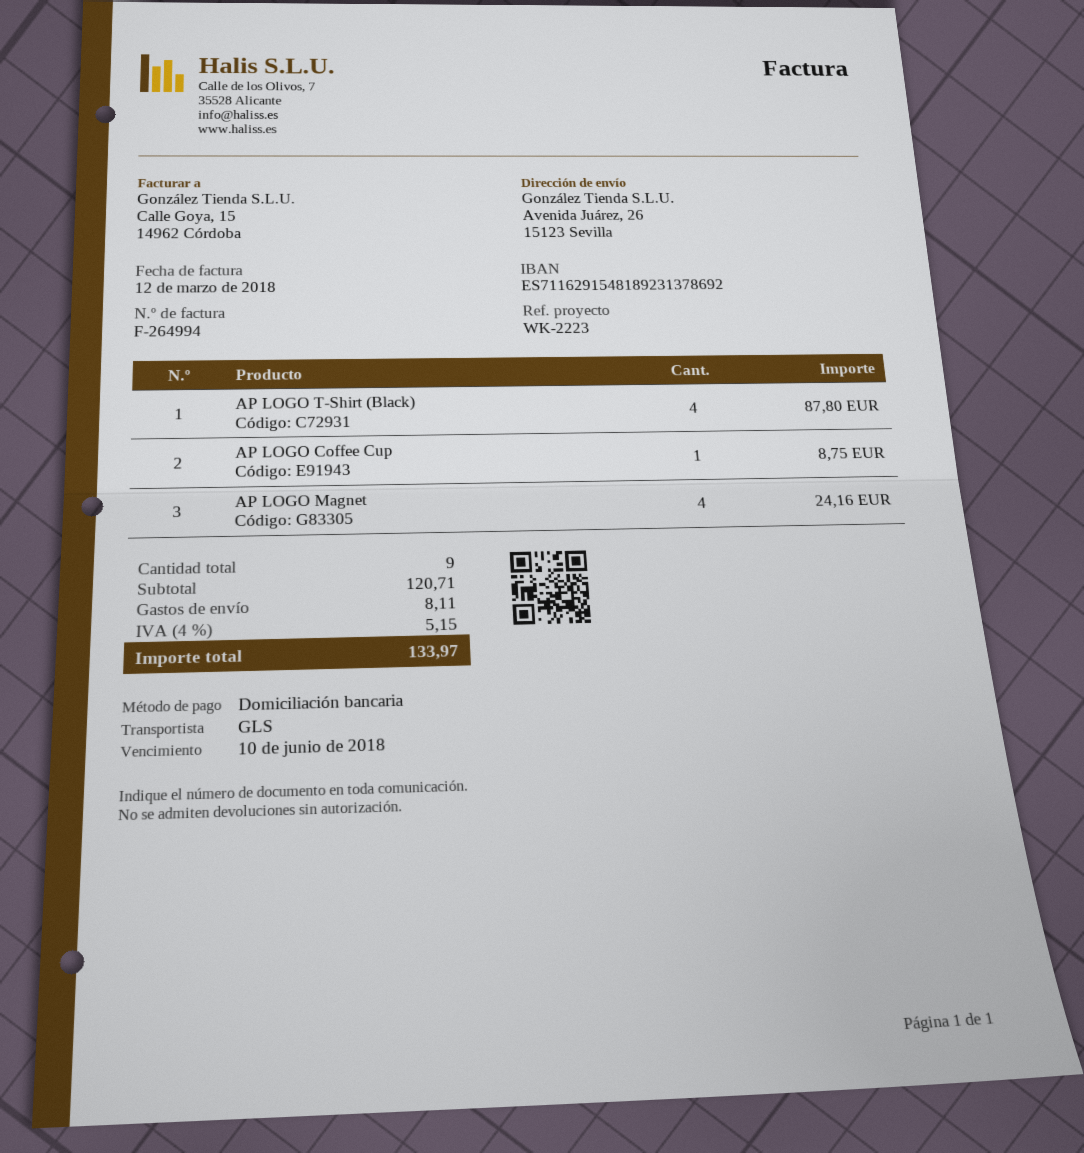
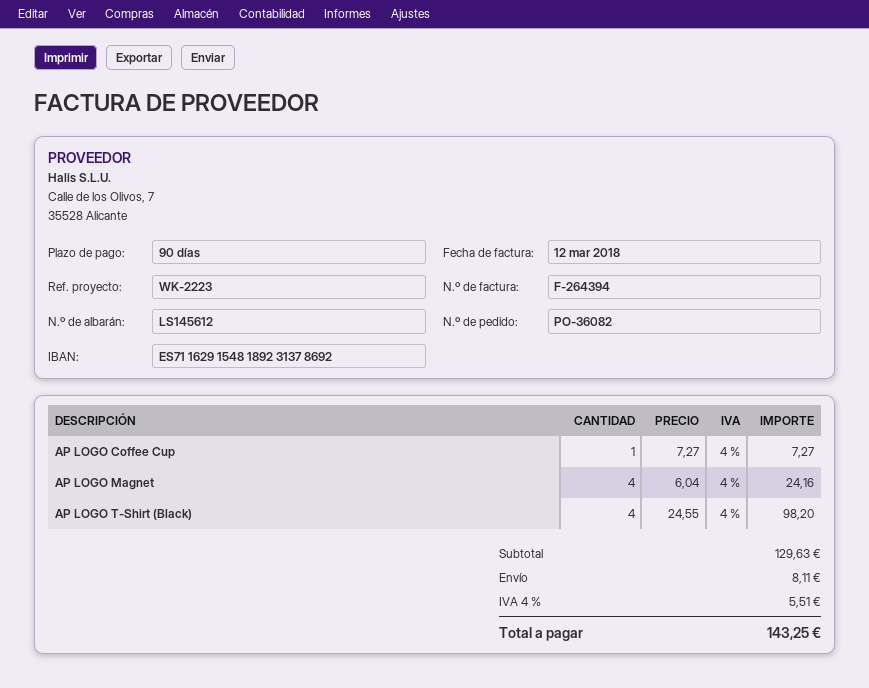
invoice number: F-264994 -> F-264394
AP LOGO T-Shirt (Black): 4 for 87.80 -> 4 for 98.20
AP LOGO Coffee Cup: 1 for 8.75 -> 1 for 7.27
subtotal: 120.71 -> 129.63
tax: 4% = 5.15 -> 4% = 5.51
total: 133.97 -> 143.25

